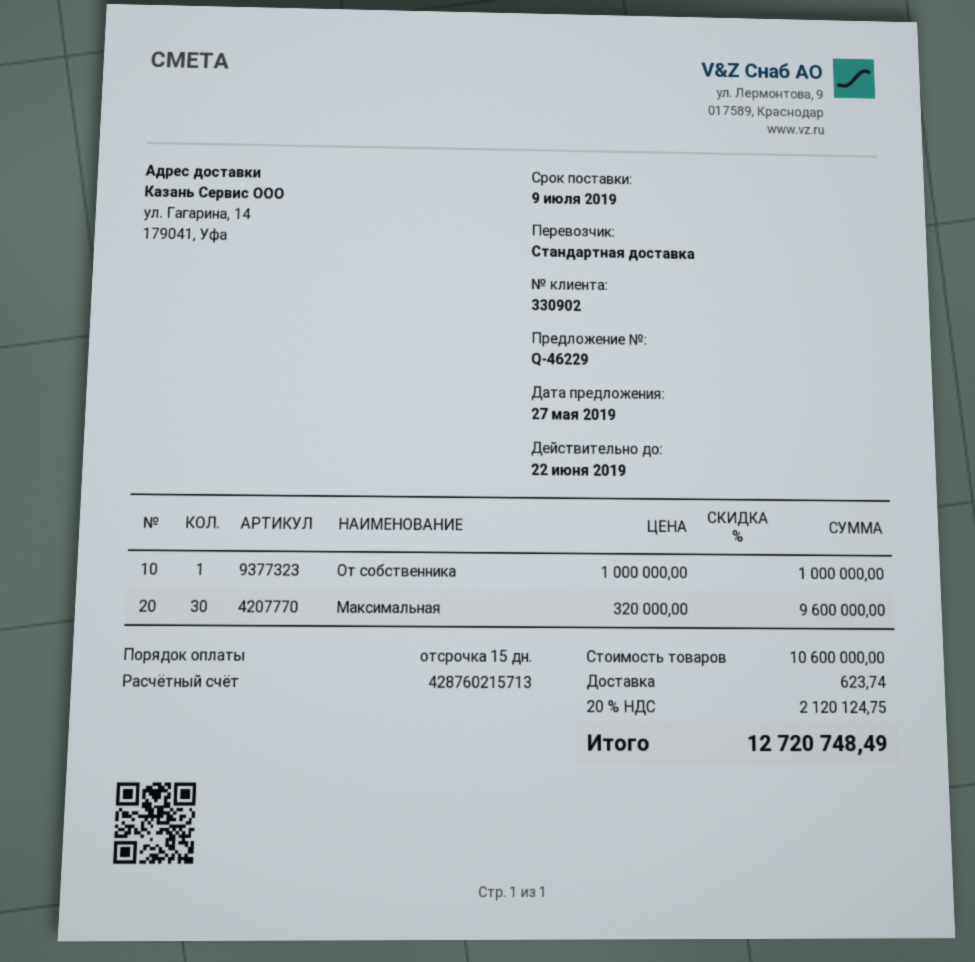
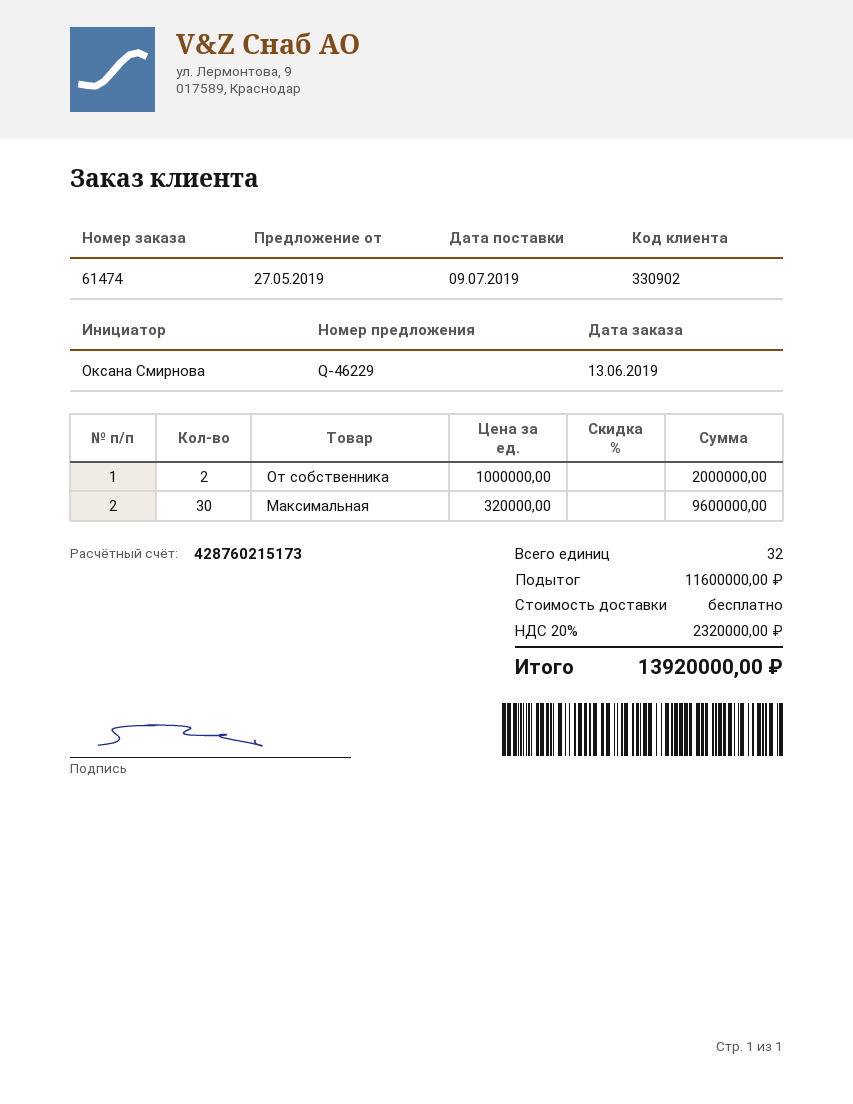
bank account: 428760215713 -> 428760215173
От собственника: 1 x 1000000.00 = 1000000.00 -> 2 x 1000000.00 = 2000000.00
subtotal: 10600000.00 -> 11600000.00
shipping: 623.74 -> 0.00
tax: 20% = 2120124.75 -> 20% = 2320000.00
total: 12720748.49 -> 13920000.00

